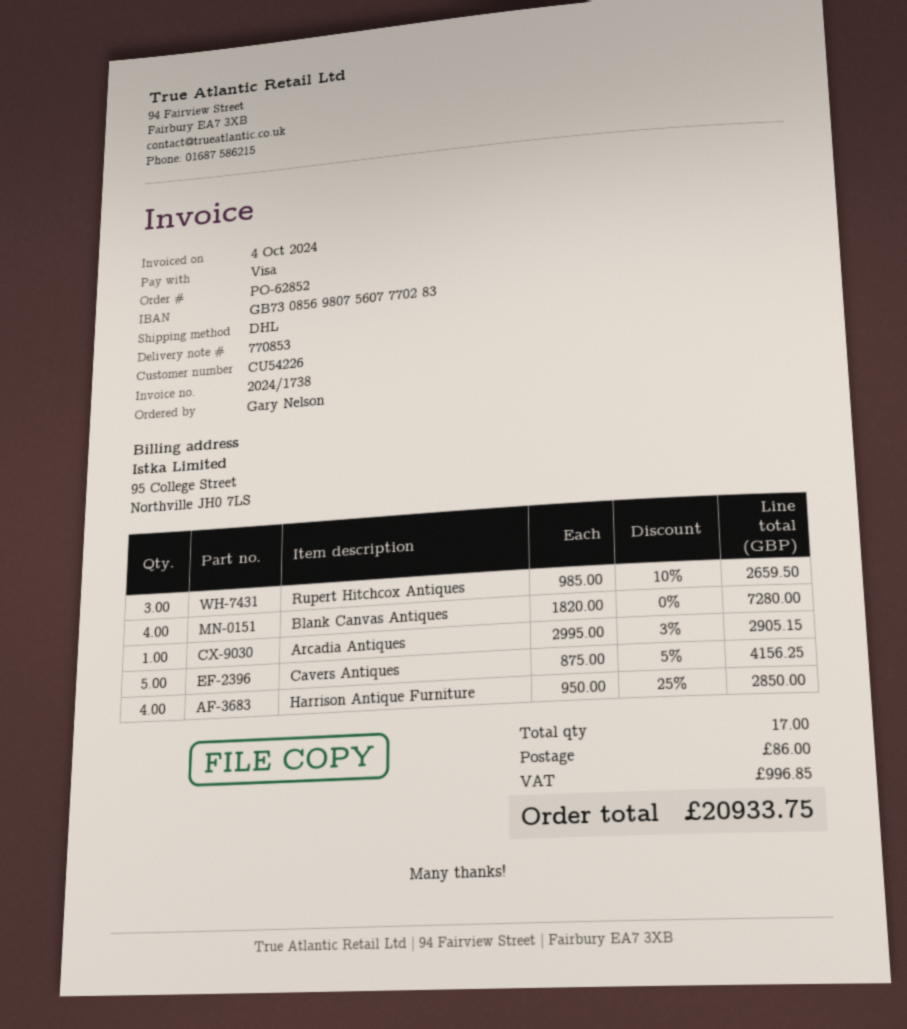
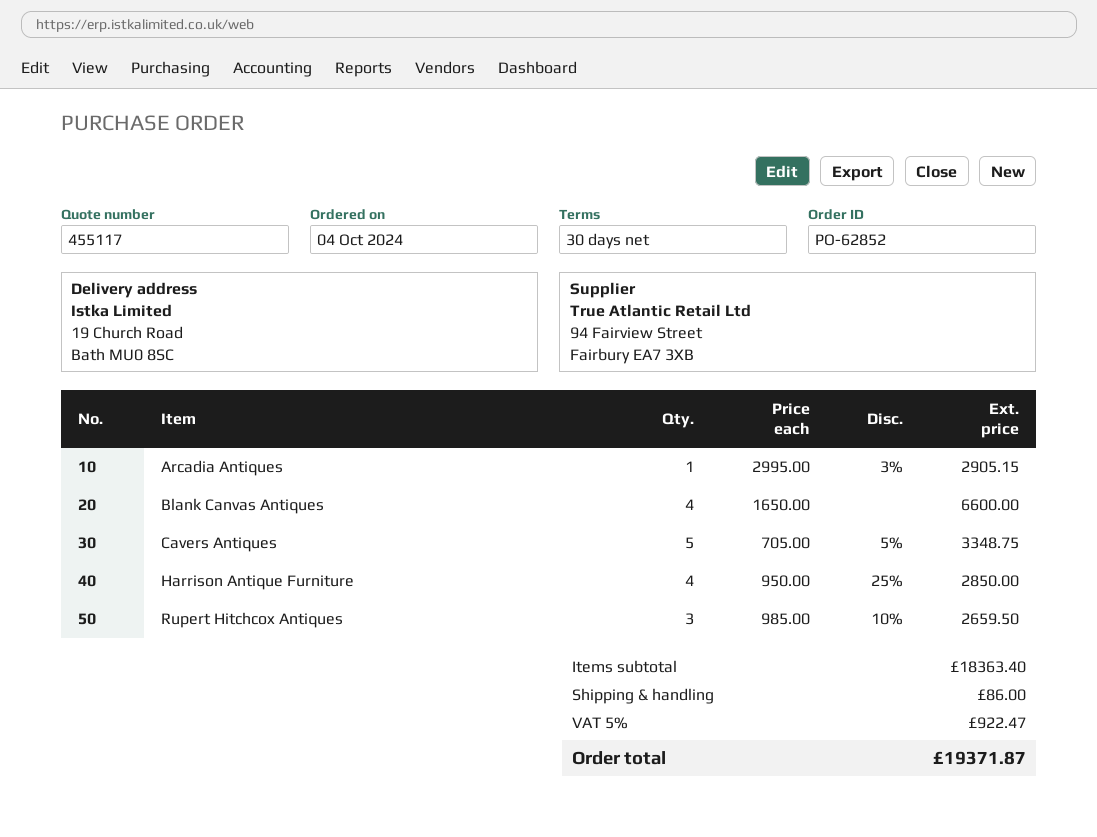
Blank Canvas Antiques: 4 x 1820.00 = 7280.00 -> 4 x 1650.00 = 6600.00
Cavers Antiques: 5 x 875.00 - 5% = 4156.25 -> 5 x 705.00 - 5% = 3348.75
tax: 996.85 -> 922.47
total: 20933.75 -> 19371.87

